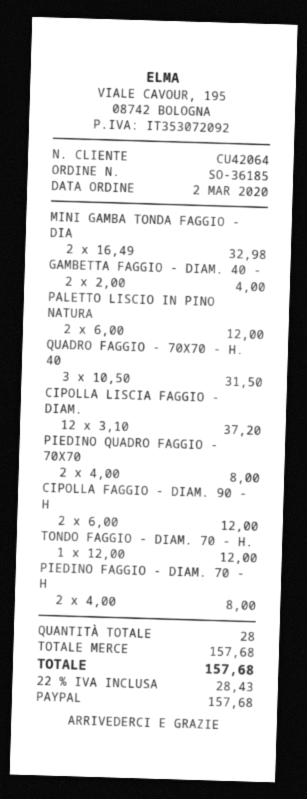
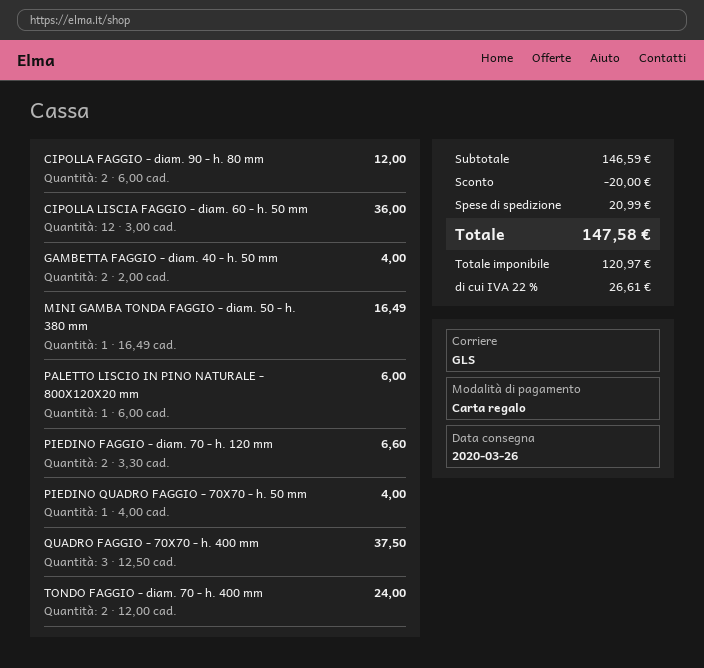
payment method: PayPal -> gift card
MINI GAMBA TONDA FAGGIO - DIA: 2 x 16.49 = 32.98 -> 1 x 16.49 = 16.49
PALETTO LISCIO IN PINO NATURA: 2 x 6.00 = 12.00 -> 1 x 6.00 = 6.00
QUADRO FAGGIO - 70X70 - H. 40: 3 x 10.50 = 31.50 -> 3 x 12.50 = 37.50
CIPOLLA LISCIA FAGGIO - DIAM.: 12 x 3.10 = 37.20 -> 12 x 3.00 = 36.00
PIEDINO QUADRO FAGGIO - 70X70: 2 x 4.00 = 8.00 -> 1 x 4.00 = 4.00
TONDO FAGGIO - DIAM. 70 - H.: 1 x 12.00 = 12.00 -> 2 x 12.00 = 24.00
PIEDINO FAGGIO - DIAM. 70 - H: 2 x 4.00 = 8.00 -> 2 x 3.30 = 6.60
subtotal: 157.68 -> 146.59
discount: none -> 20.00
shipping: none -> 20.99
tax: 22% = 28.43 -> 22% = 26.61
total: 157.68 -> 147.58

